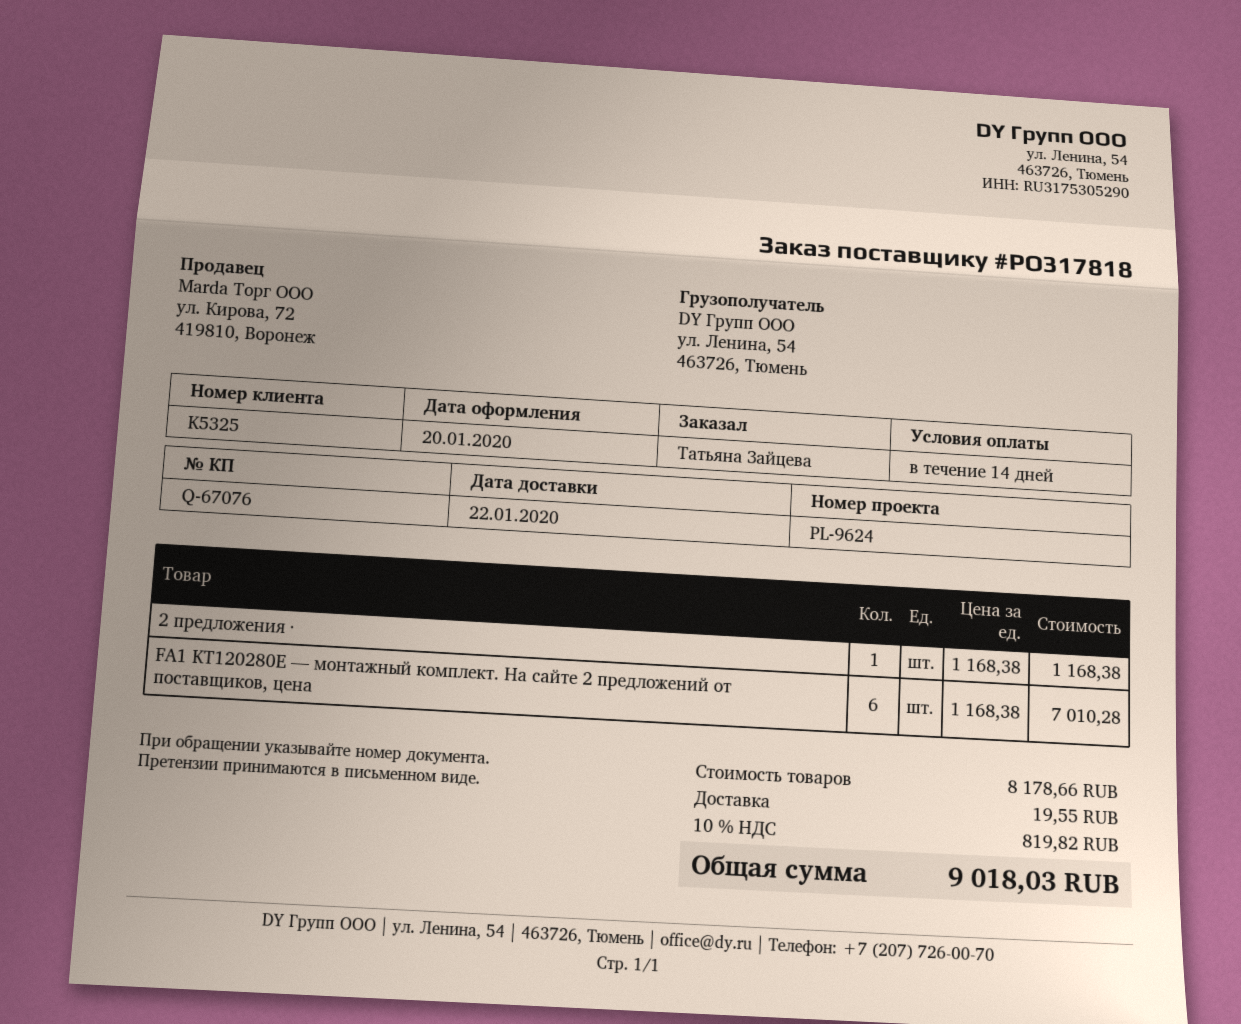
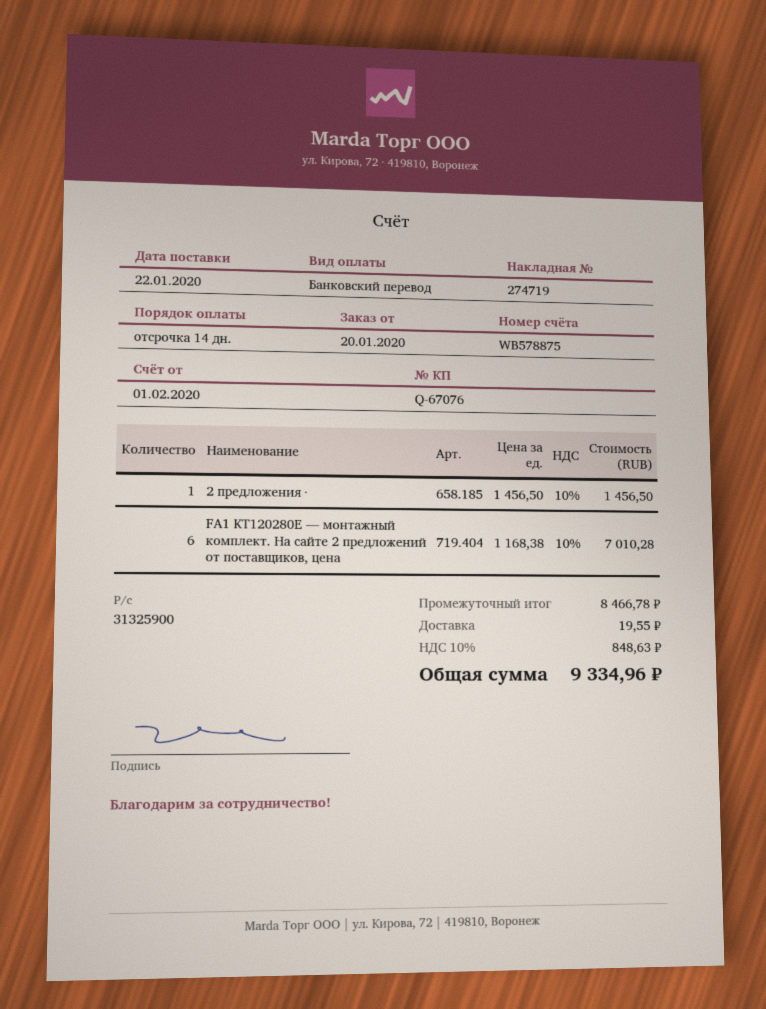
2 предложения ·: 1 x 1168.38 = 1168.38 -> 1 x 1456.50 = 1456.50
subtotal: 8178.66 -> 8466.78
tax: 10% = 819.82 -> 10% = 848.63
total: 9018.03 -> 9334.96

